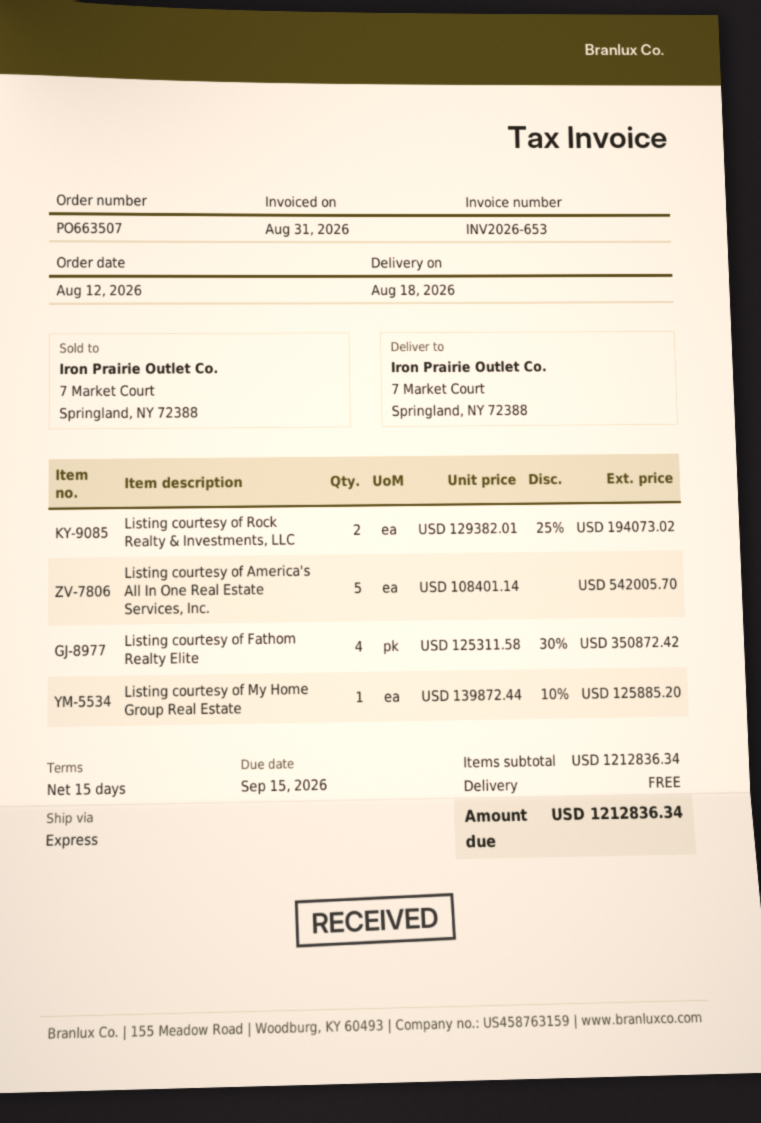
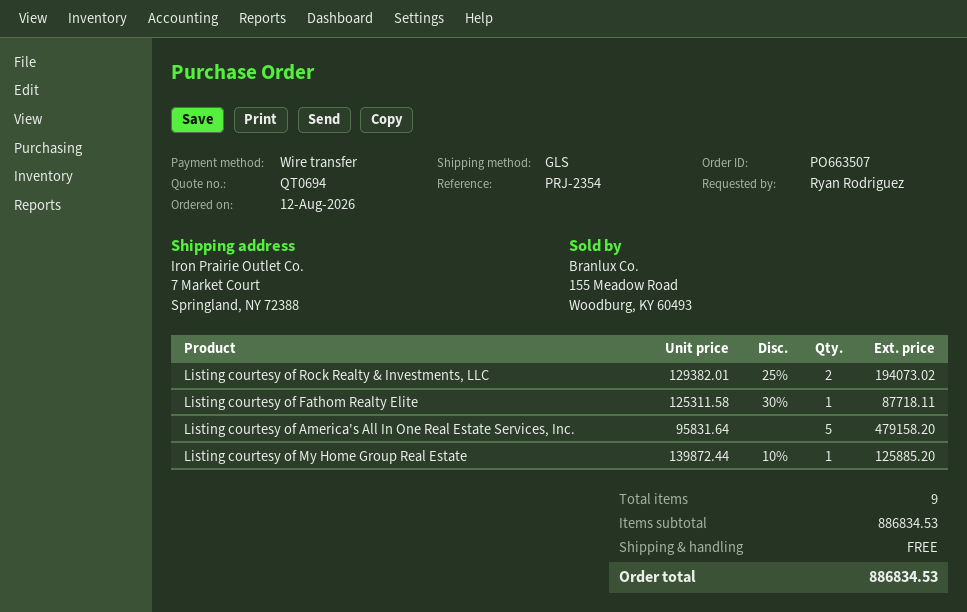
shipping method: express -> GLS
Listing courtesy of America's All In One Real Estate Services, Inc.: 5 x 108401.14 = 542005.70 -> 5 x 95831.64 = 479158.20
Listing courtesy of Fathom Realty Elite: 4 x 125311.58 - 30% = 350872.42 -> 1 x 125311.58 - 30% = 87718.11
subtotal: 1212836.34 -> 886834.53
total: 1212836.34 -> 886834.53

